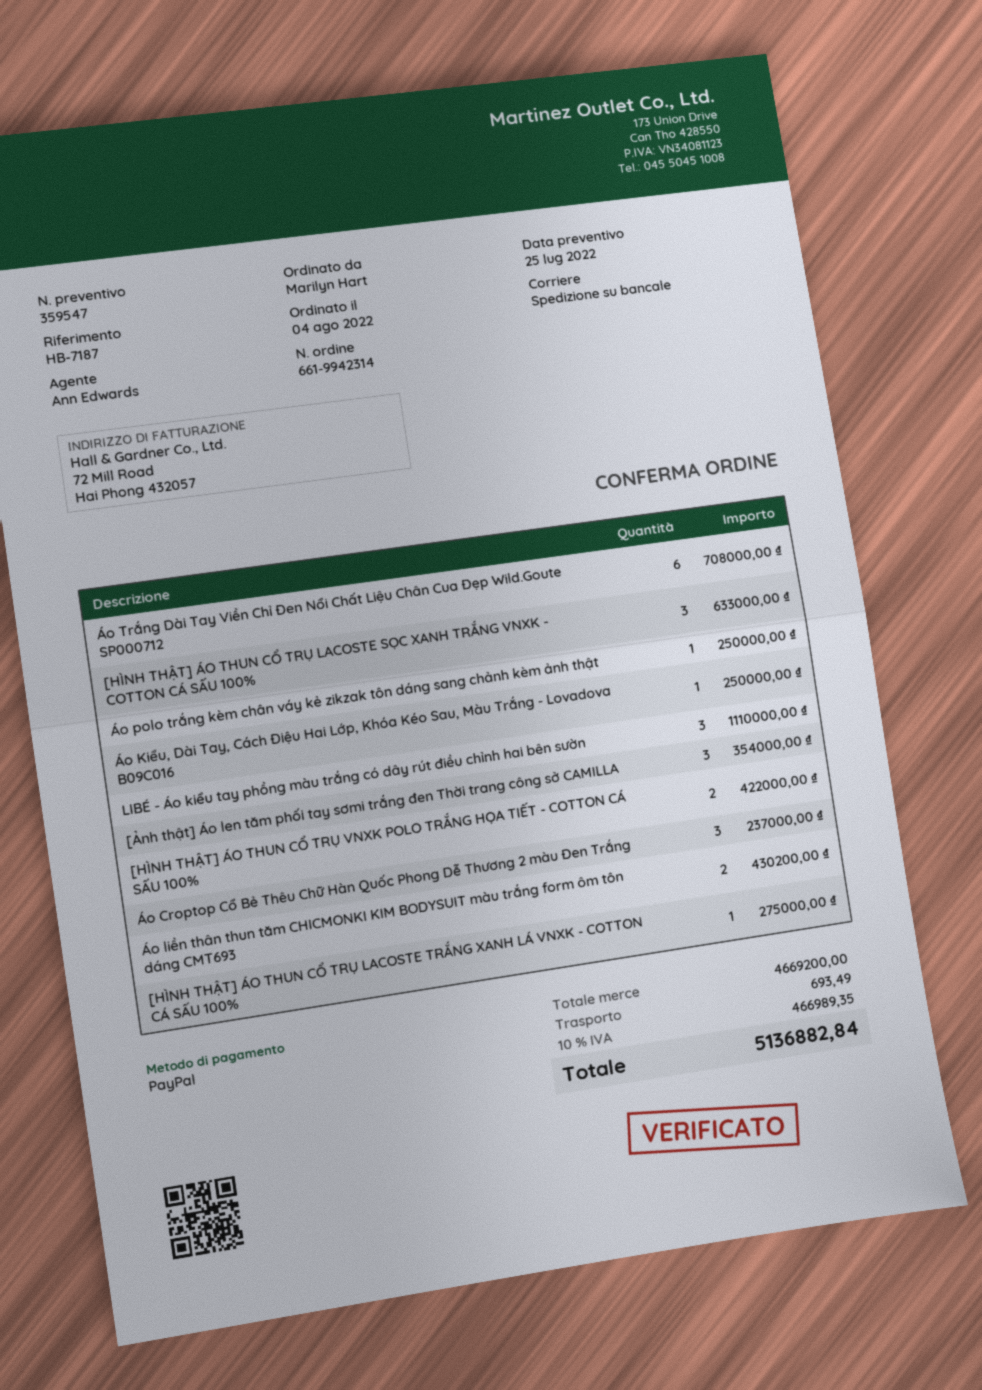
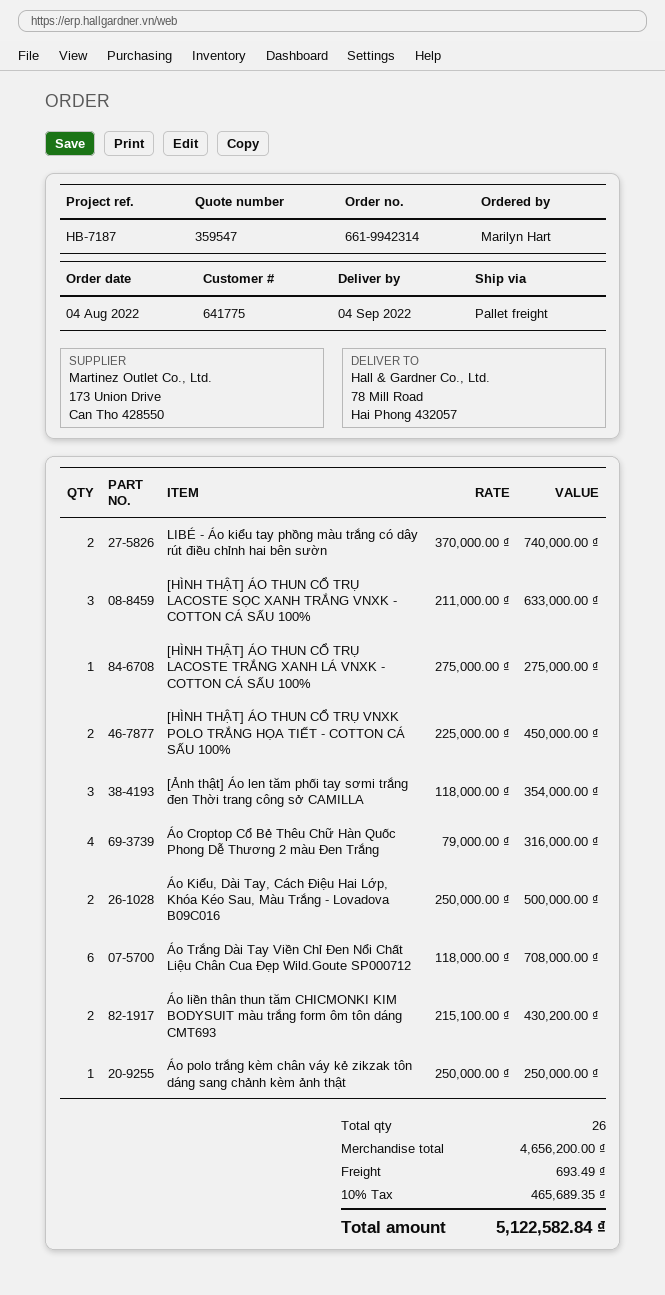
Áo Kiểu, Dài Tay, Cách Điệu Hai Lớp, Khóa Kéo Sau, Màu Trắng - Lovadova B09C016: 1 for 250000.00 -> 2 for 500000.00
LIBÉ - Áo kiểu tay phồng màu trắng có dây rút điều chỉnh hai bên sườn: 3 for 1110000.00 -> 2 for 740000.00
[HÌNH THẬT] ÁO THUN CỔ TRỤ VNXK POLO TRẮNG HỌA TIẾT - COTTON CÁ SẤU 100%: 2 for 422000.00 -> 2 for 450000.00
Áo Croptop Cổ Bẻ Thêu Chữ Hàn Quốc Phong Dễ Thương 2 màu Đen Trắng: 3 for 237000.00 -> 4 for 316000.00
subtotal: 4669200.00 -> 4656200.00
tax: 10% = 466989.35 -> 10% = 465689.35
total: 5136882.84 -> 5122582.84

